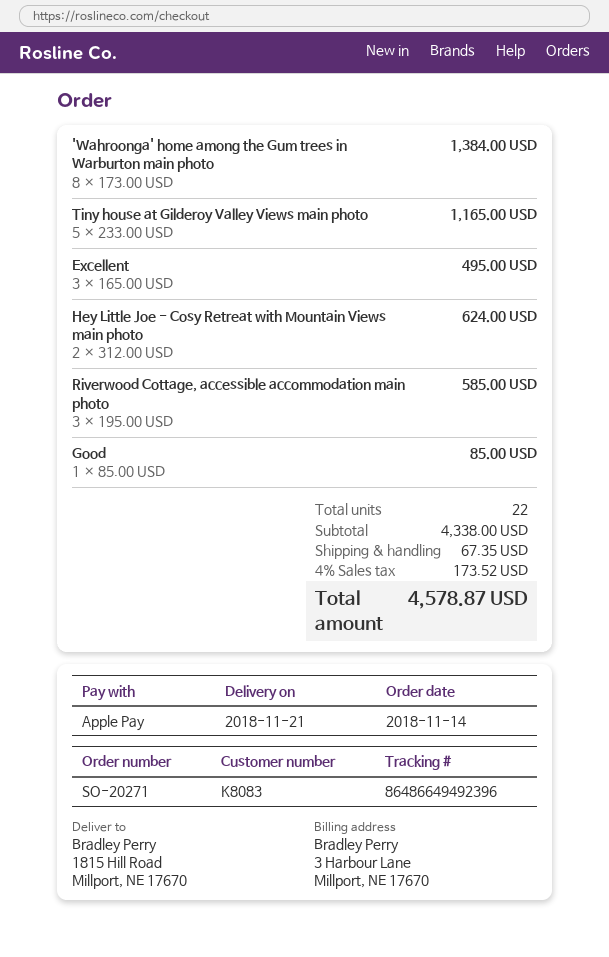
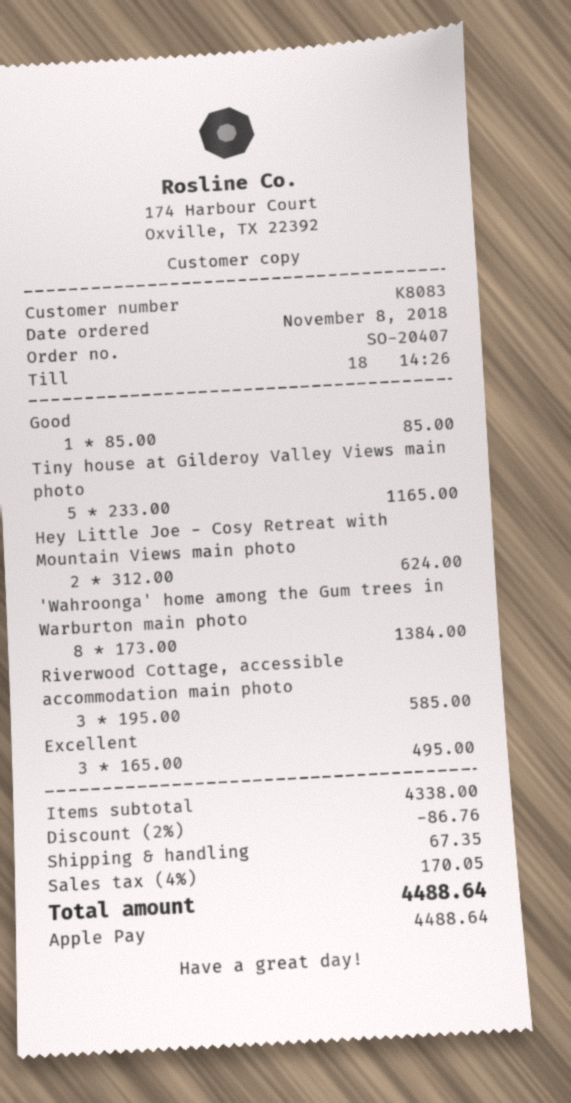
order number: SO-20271 -> SO-20407
order date: 2018-11-14 -> 2018-11-08
discount: none -> 2% = 86.76
tax: 4% = 173.52 -> 4% = 170.05
total: 4578.87 -> 4488.64

